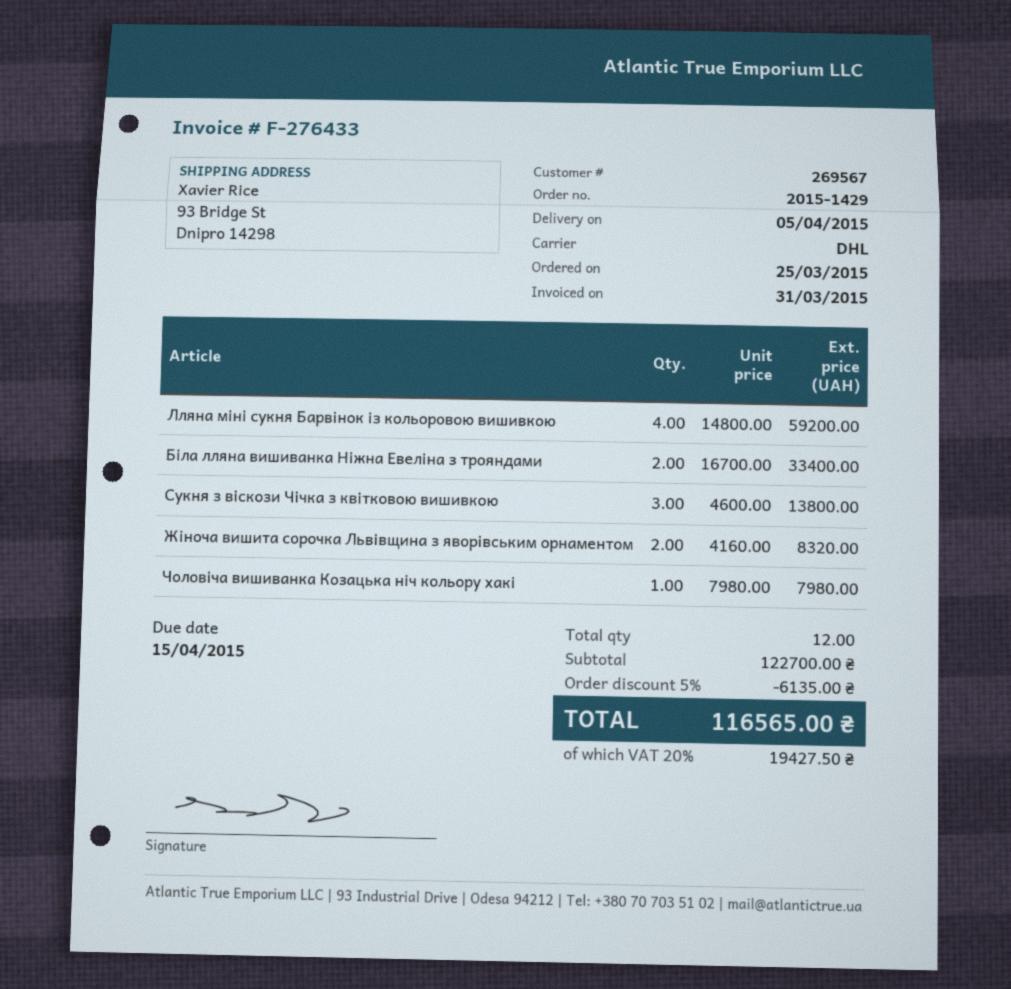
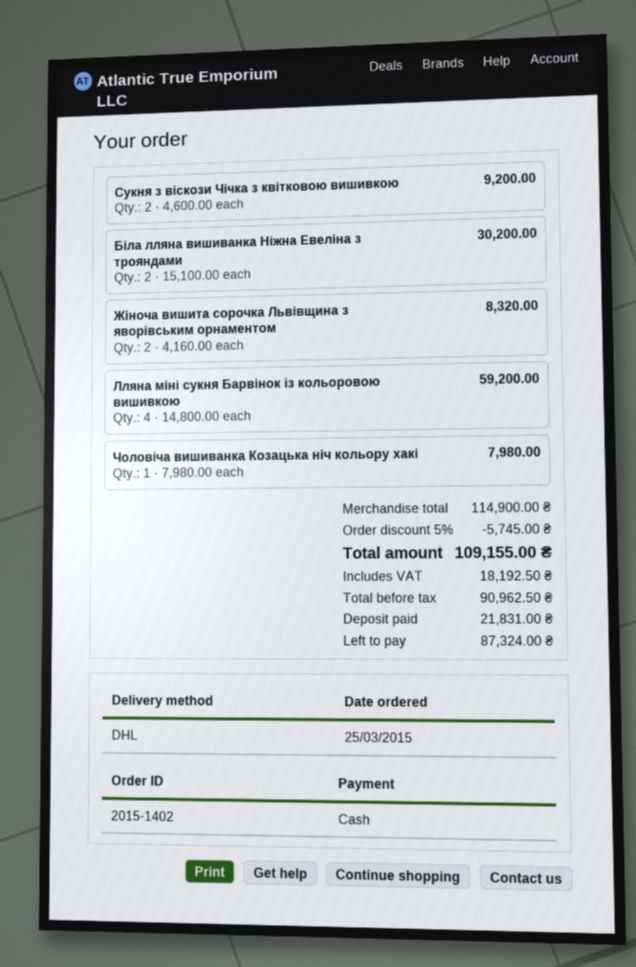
order number: 2015-1429 -> 2015-1402
Біла лляна вишиванка Ніжна Евеліна з трояндами: 2 x 16700.00 = 33400.00 -> 2 x 15100.00 = 30200.00
Сукня з віскози Чічка з квітковою вишивкою: 3 x 4600.00 = 13800.00 -> 2 x 4600.00 = 9200.00
subtotal: 122700.00 -> 114900.00
discount: 5% = 6135.00 -> 5% = 5745.00
tax: 19427.50 -> 18192.50
total: 116565.00 -> 109155.00

